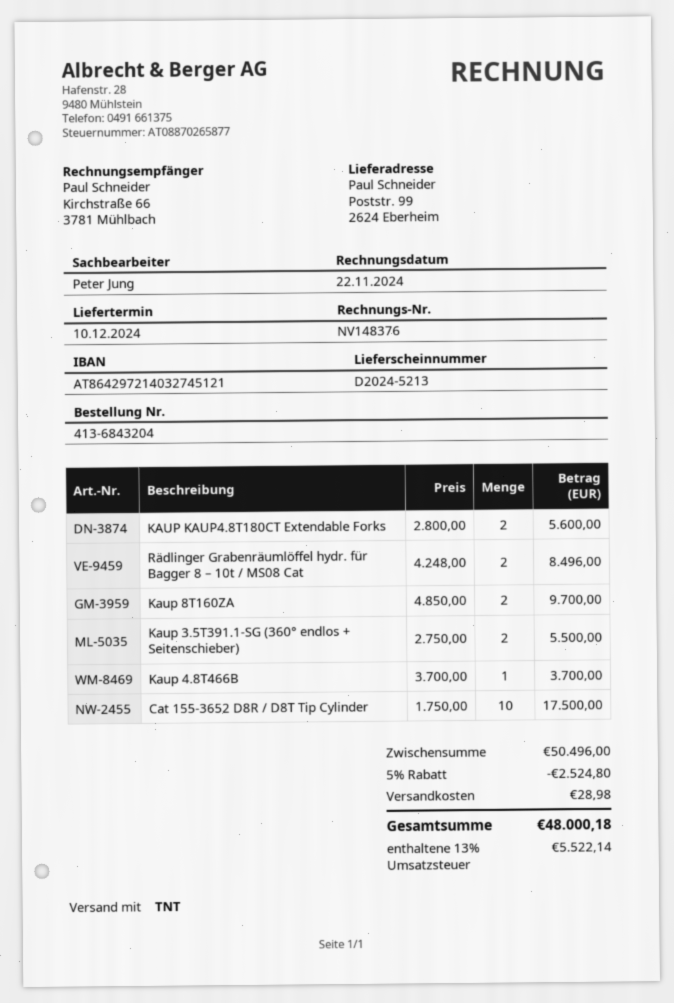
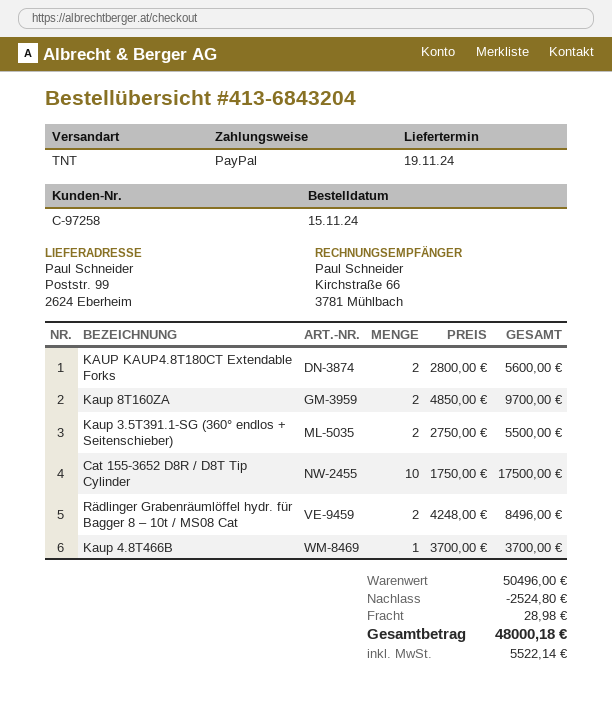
delivery date: 2024-12-10 -> 2024-11-19

